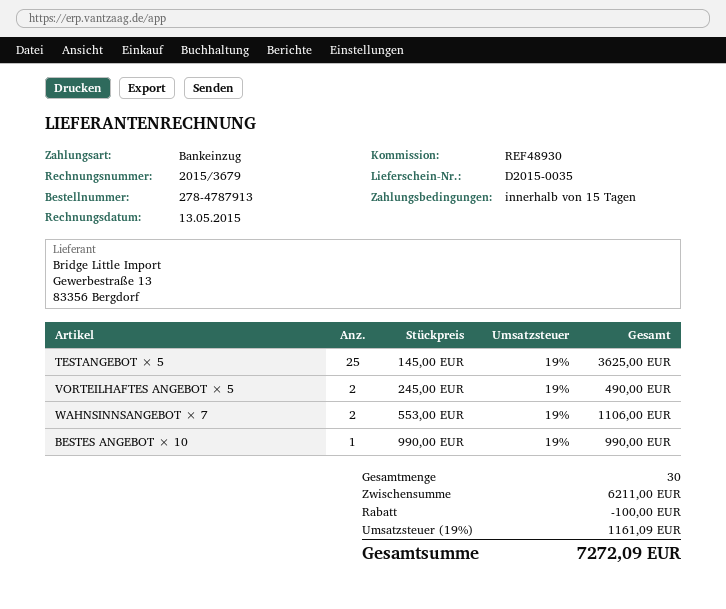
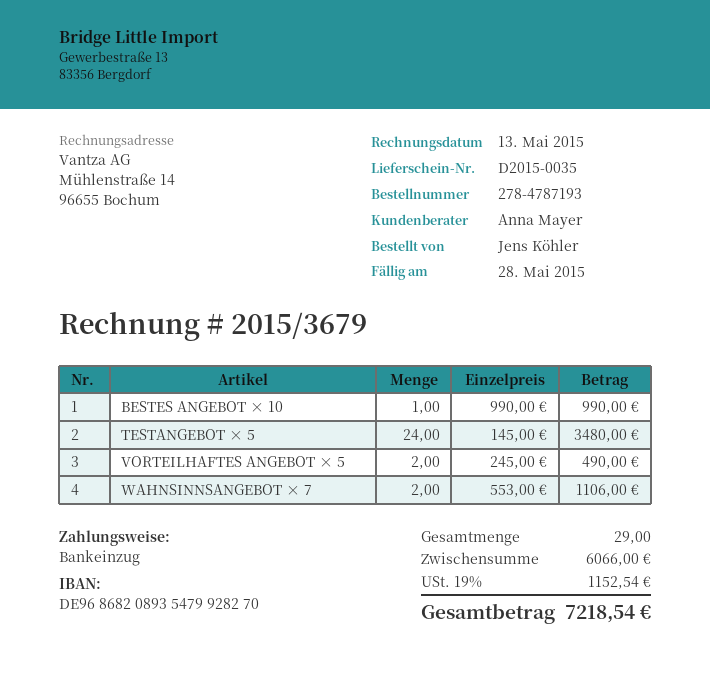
order number: 278-4787913 -> 278-4787193
TESTANGEBOT × 5: 25 x 145.00 = 3625.00 -> 24 x 145.00 = 3480.00
total quantity: 30 -> 29
subtotal: 6211.00 -> 6066.00
discount: 100.00 -> none
tax: 19% = 1161.09 -> 19% = 1152.54
total: 7272.09 -> 7218.54

